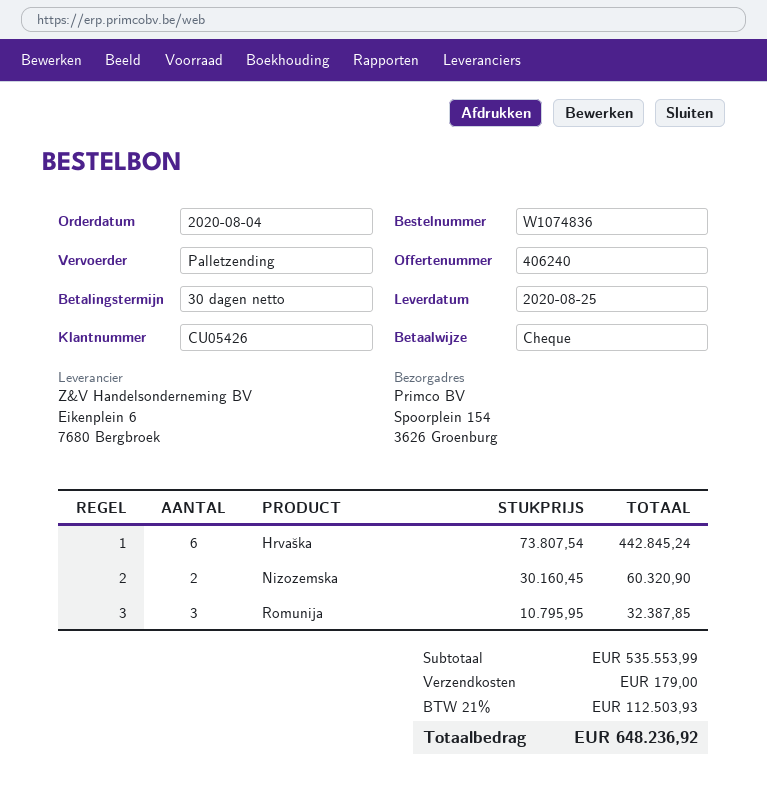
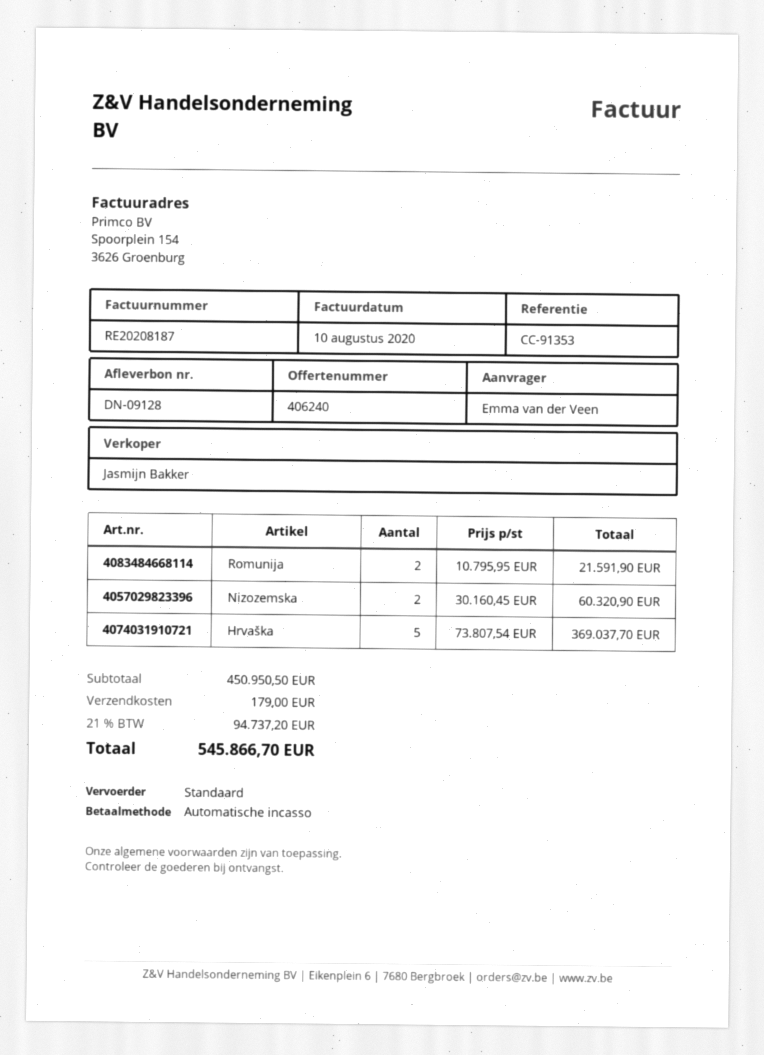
payment method: cheque -> direct debit
shipping method: pallet freight -> standard
Hrvaška: 6 x 73807.54 = 442845.24 -> 5 x 73807.54 = 369037.70
Romunija: 3 x 10795.95 = 32387.85 -> 2 x 10795.95 = 21591.90
subtotal: 535553.99 -> 450950.50
tax: 21% = 112503.93 -> 21% = 94737.20
total: 648236.92 -> 545866.70

